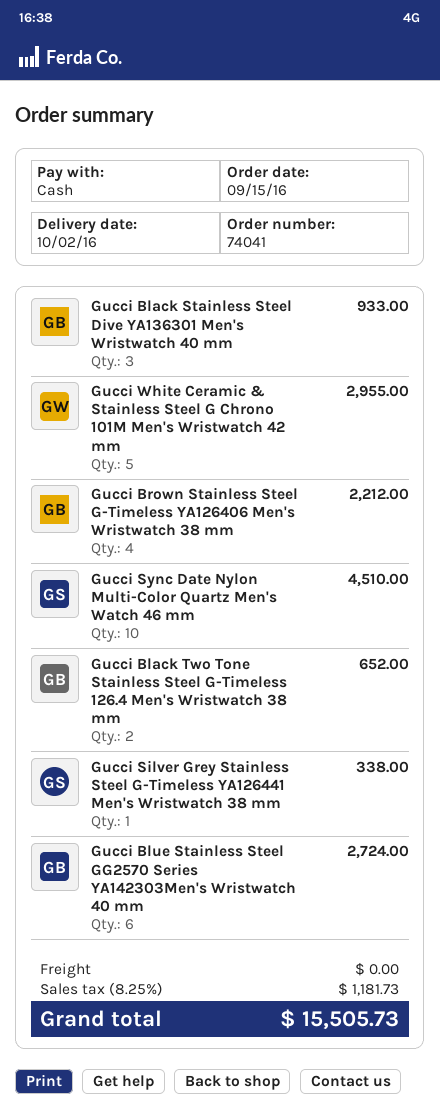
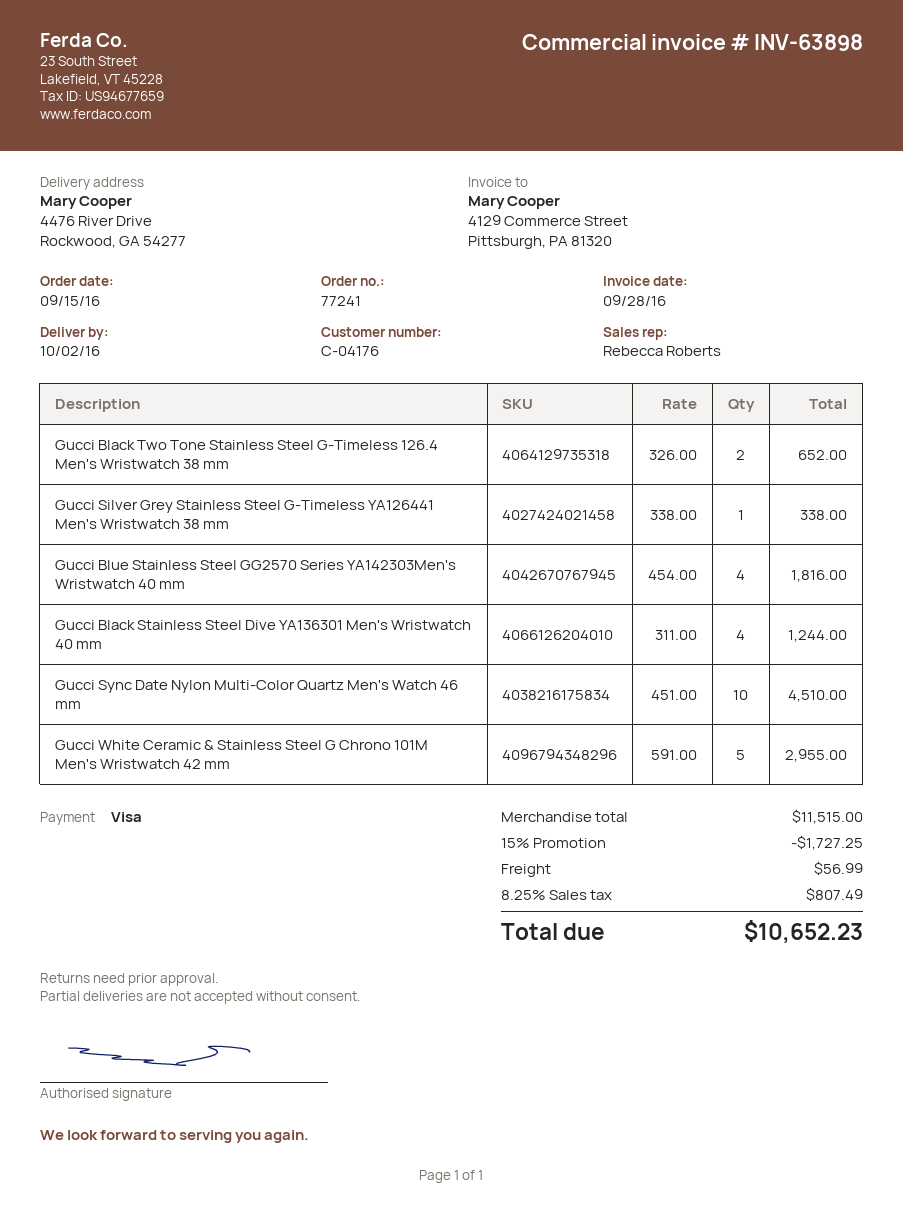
order number: 74041 -> 77241
payment method: cash -> Visa
Gucci Black Stainless Steel Dive YA136301 Men's Wristwatch 40 mm: 3 for 933.00 -> 4 for 1244.00
Gucci Brown Stainless Steel G-Timeless YA126406 Men's Wristwatch 38 mm: 4 for 2212.00 -> none
Gucci Blue Stainless Steel GG2570 Series YA142303Men's Wristwatch 40 mm: 6 for 2724.00 -> 4 for 1816.00
discount: none -> 15% = 1727.25
shipping: 0.00 -> 56.99
tax: 8.25% = 1181.73 -> 8.25% = 807.49
total: 15505.73 -> 10652.23

